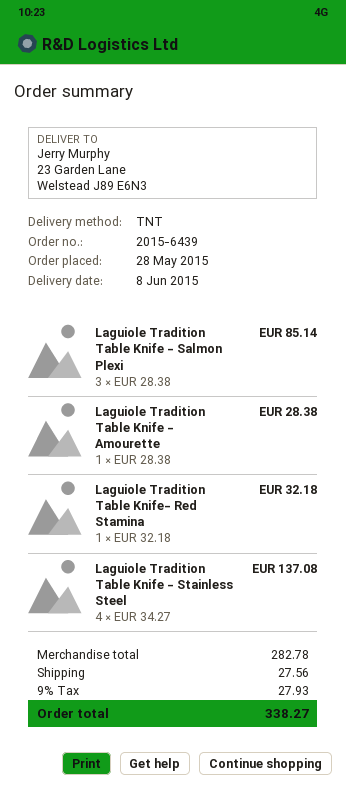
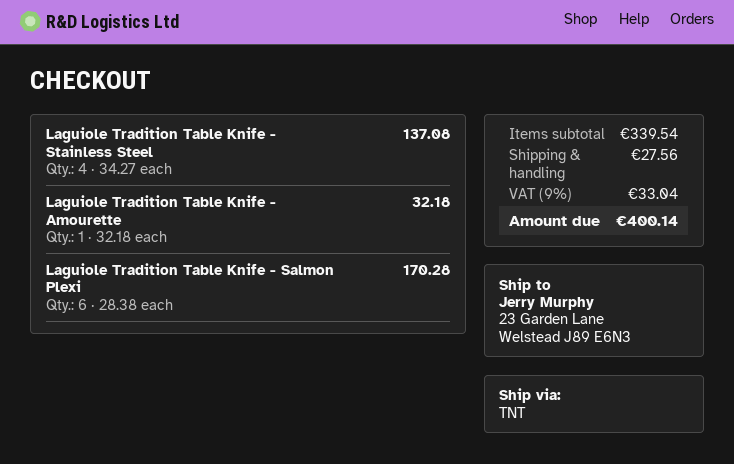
Laguiole Tradition Table Knife - Salmon Plexi: 3 x 28.38 = 85.14 -> 6 x 28.38 = 170.28
Laguiole Tradition Table Knife - Amourette: 1 x 28.38 = 28.38 -> 1 x 32.18 = 32.18
Laguiole Tradition Table Knife- Red Stamina: 1 x 32.18 = 32.18 -> none
subtotal: 282.78 -> 339.54
tax: 9% = 27.93 -> 9% = 33.04
total: 338.27 -> 400.14

